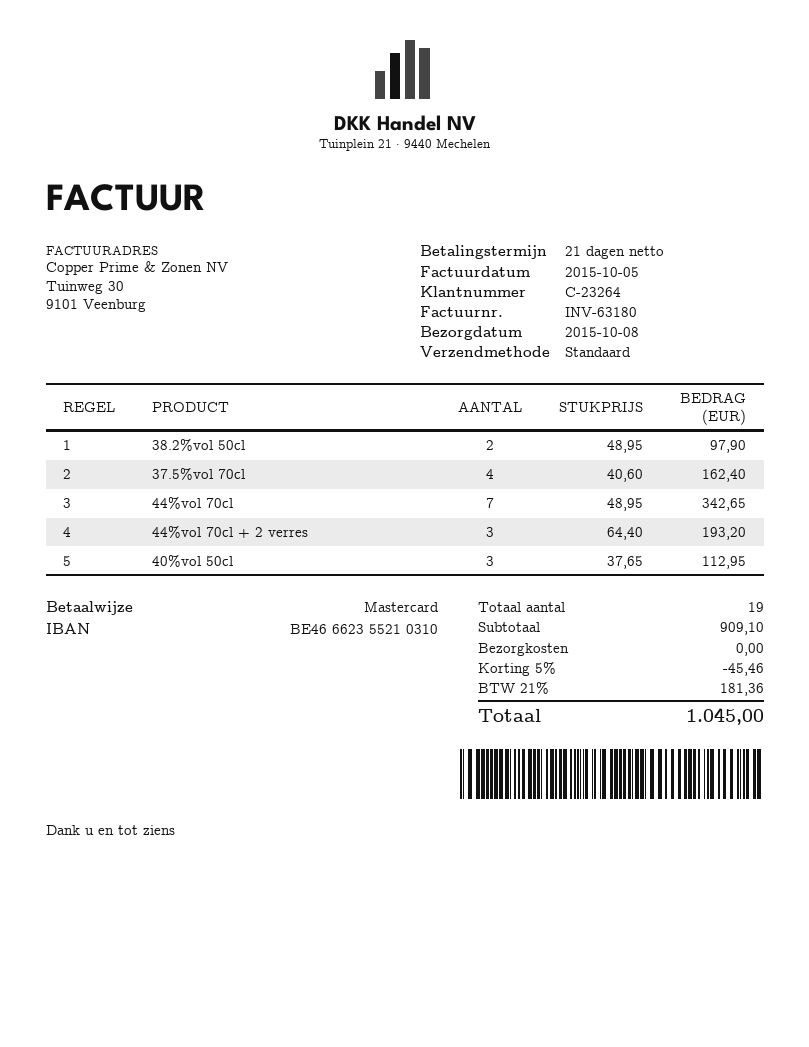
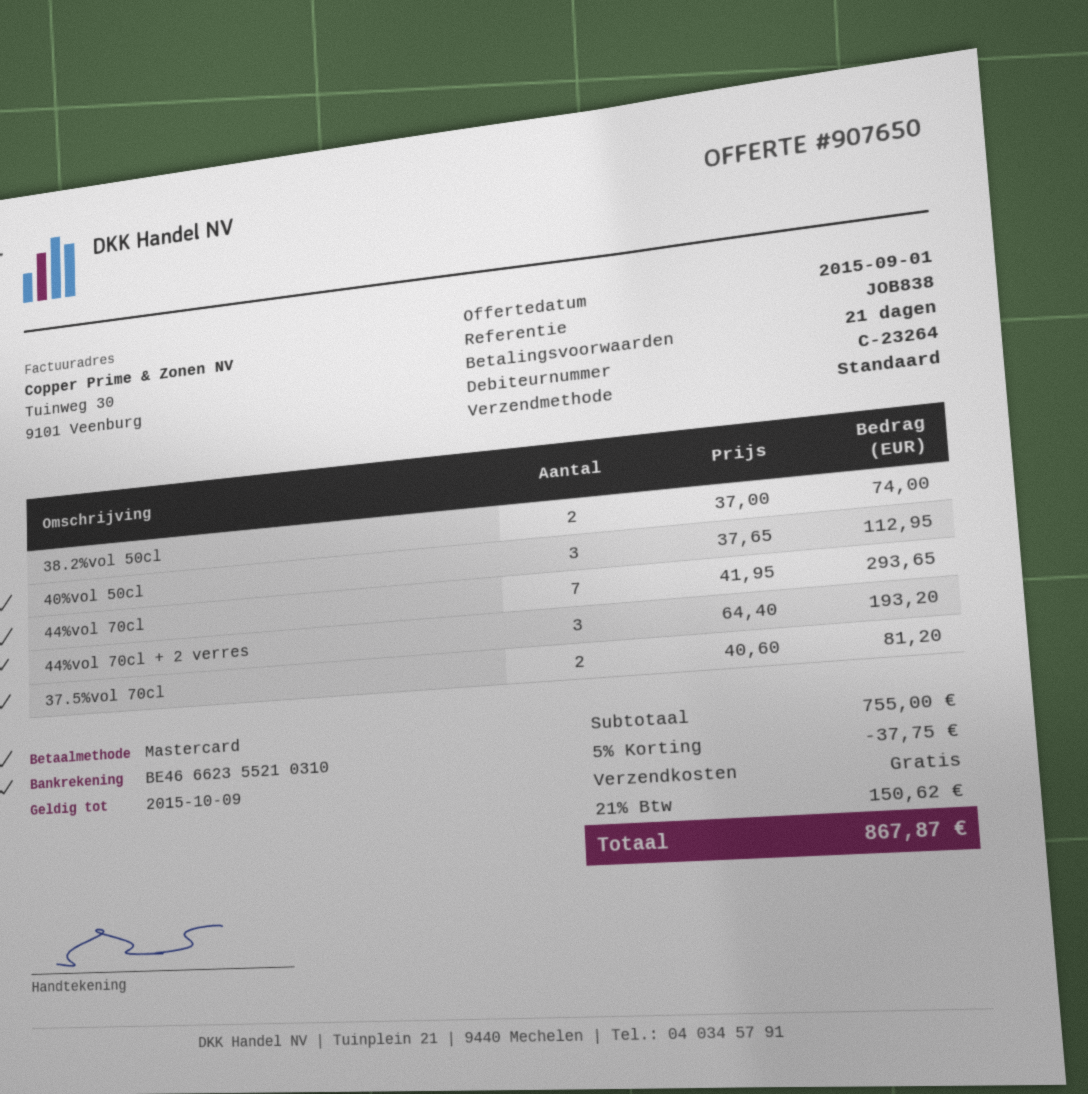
38.2%vol 50cl: 2 x 48.95 = 97.90 -> 2 x 37.00 = 74.00
37.5%vol 70cl: 4 x 40.60 = 162.40 -> 2 x 40.60 = 81.20
44%vol 70cl: 7 x 48.95 = 342.65 -> 7 x 41.95 = 293.65
subtotal: 909.10 -> 755.00
discount: 5% = 45.46 -> 5% = 37.75
tax: 21% = 181.36 -> 21% = 150.62
total: 1045.00 -> 867.87

